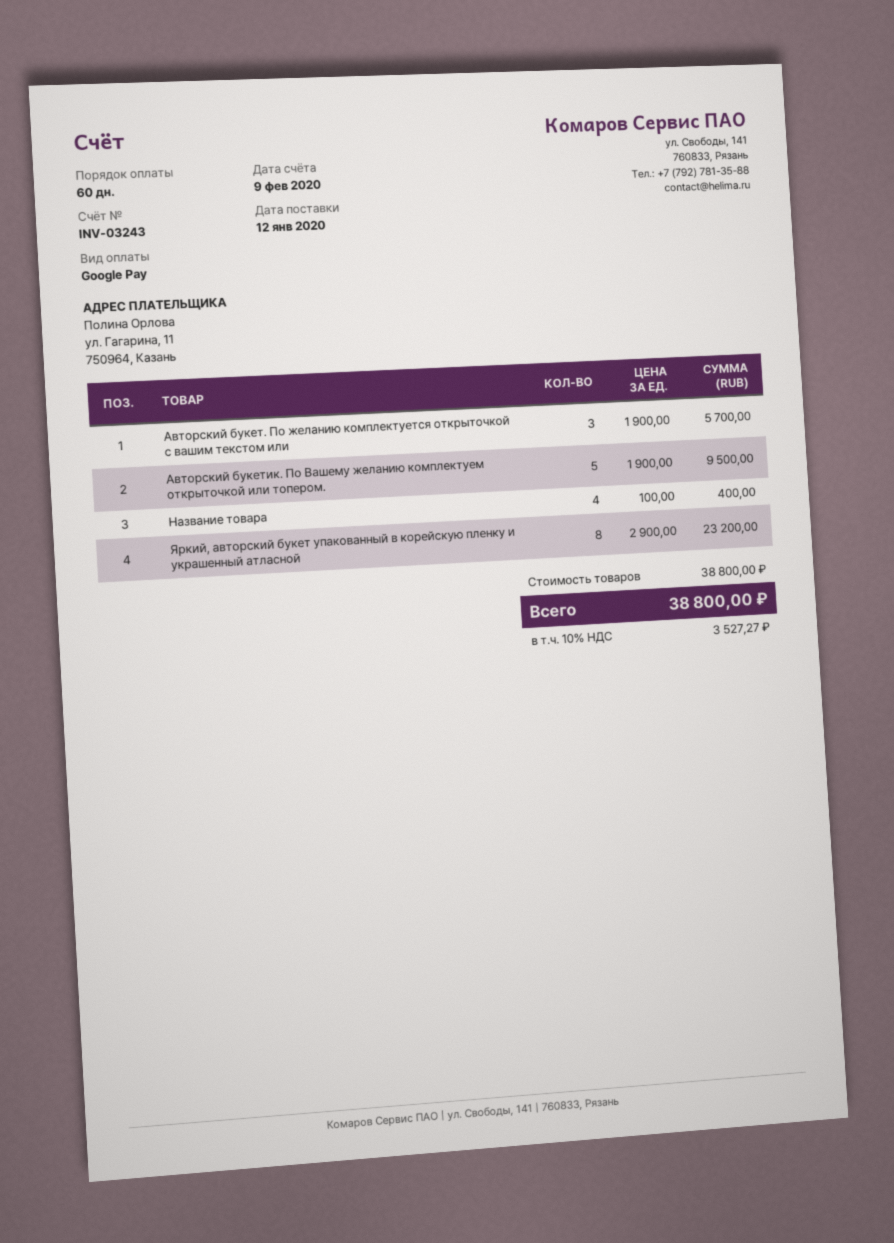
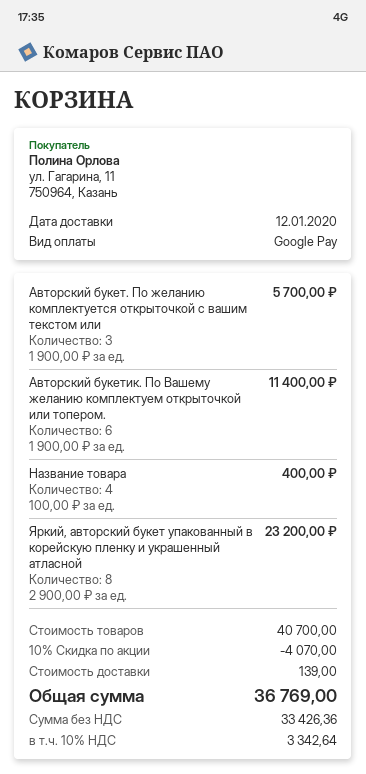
Авторский букетик. По Вашему желанию комплектуем открыточкой или топером.: 5 x 1900.00 = 9500.00 -> 6 x 1900.00 = 11400.00
subtotal: 38800.00 -> 40700.00
discount: none -> 10% = 4070.00
shipping: none -> 139.00
tax: 10% = 3527.27 -> 10% = 3342.64
total: 38800.00 -> 36769.00

